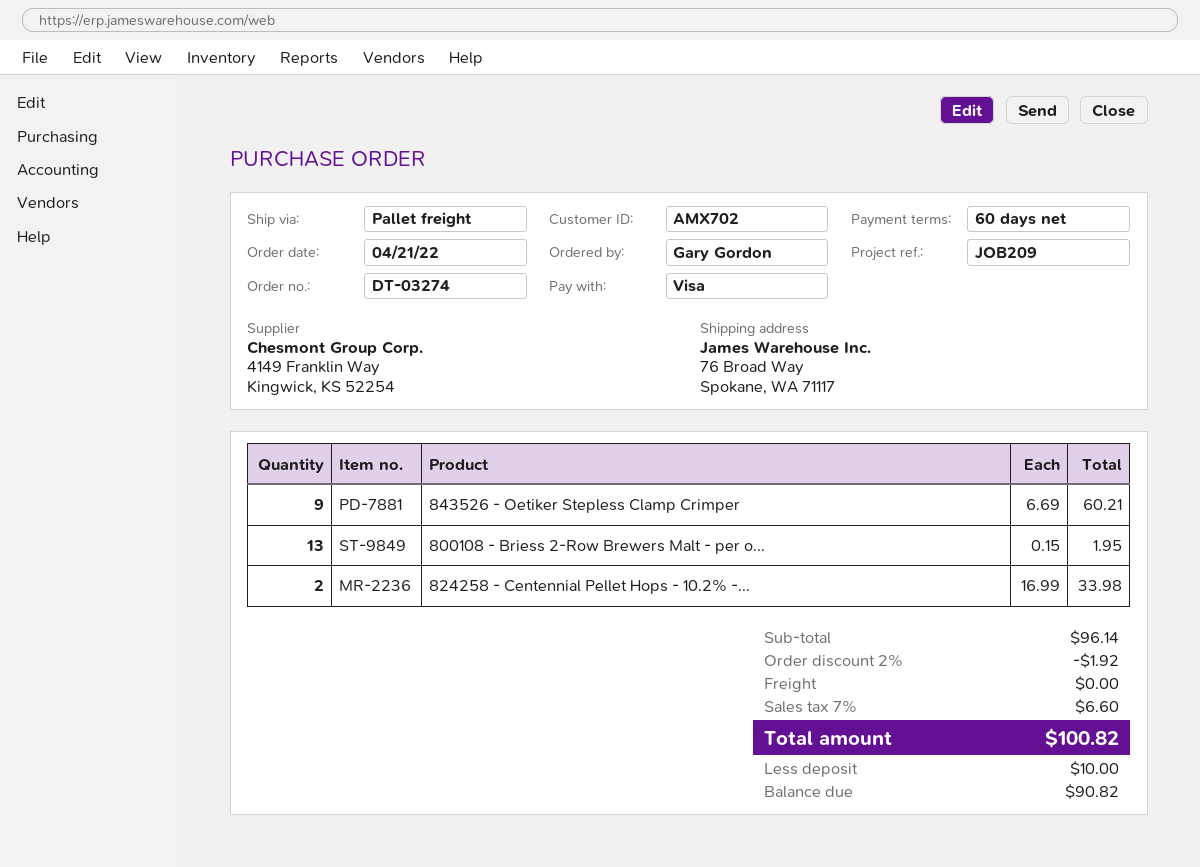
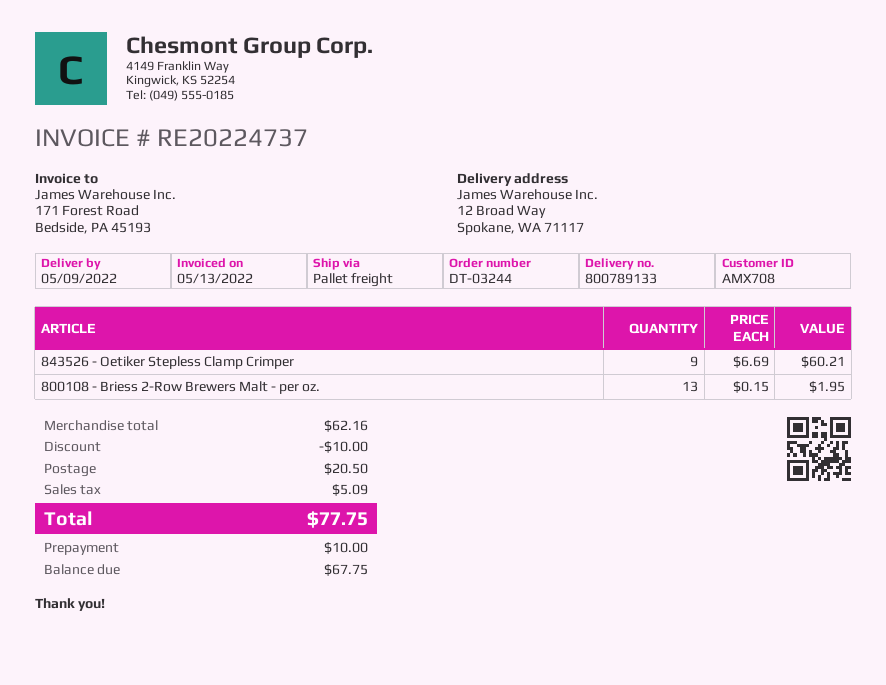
order number: DT-03274 -> DT-03244
customer number: AMX702 -> AMX708
ship to: 76 Broad Way, Spokane, WA 71117 -> 12 Broad Way, Spokane, WA 71117
824258 - Centennial Pellet Hops - 10.2% -...: 2 x 16.99 = 33.98 -> none
subtotal: 96.14 -> 62.16
discount: 1.92 -> 10.00
shipping: 0.00 -> 20.50
tax: 6.60 -> 5.09
total: 100.82 -> 77.75
balance: 90.82 -> 67.75

